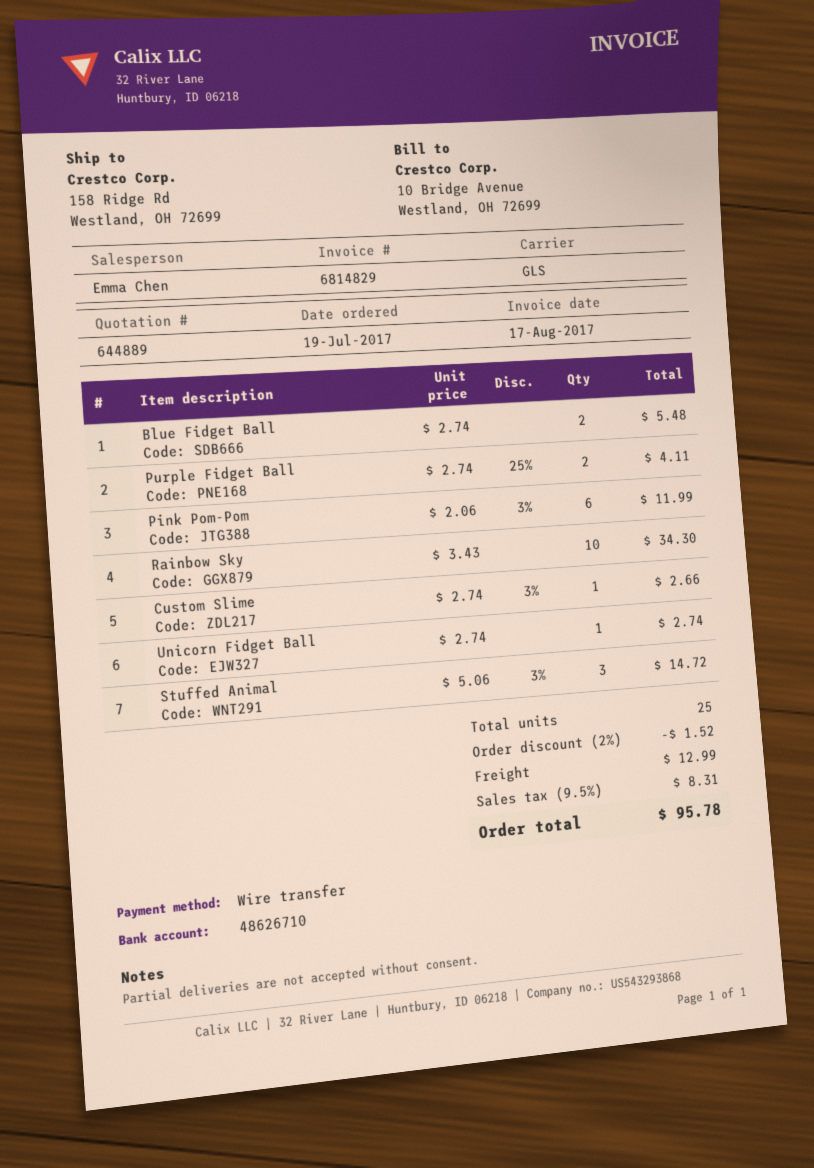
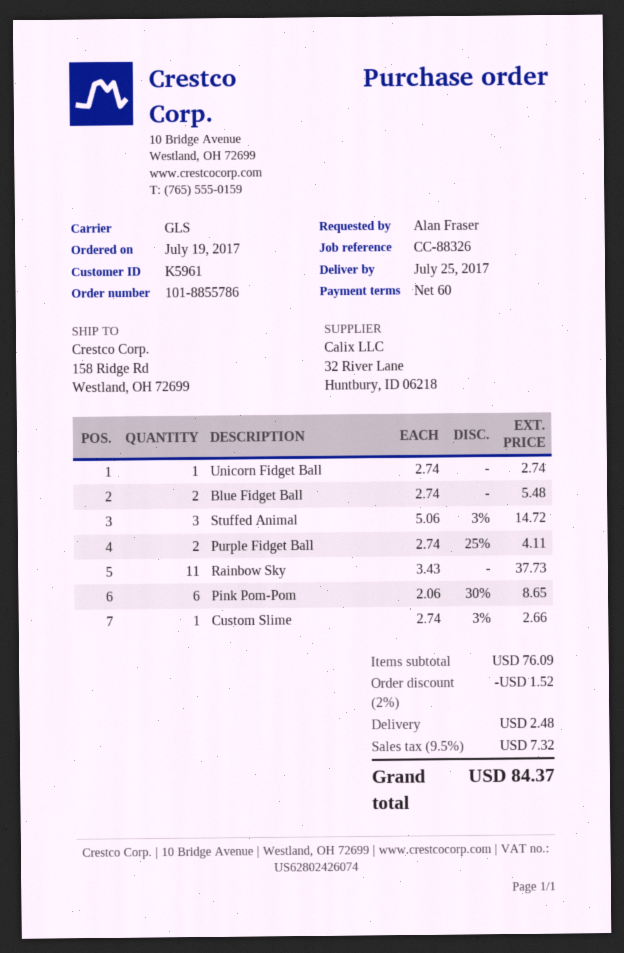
Pink Pom-Pom: 6 x 2.06 - 3% = 11.99 -> 6 x 2.06 - 30% = 8.65
Rainbow Sky: 10 x 3.43 = 34.30 -> 11 x 3.43 = 37.73
shipping: 12.99 -> 2.48
tax: 9.5% = 8.31 -> 9.5% = 7.32
total: 95.78 -> 84.37

